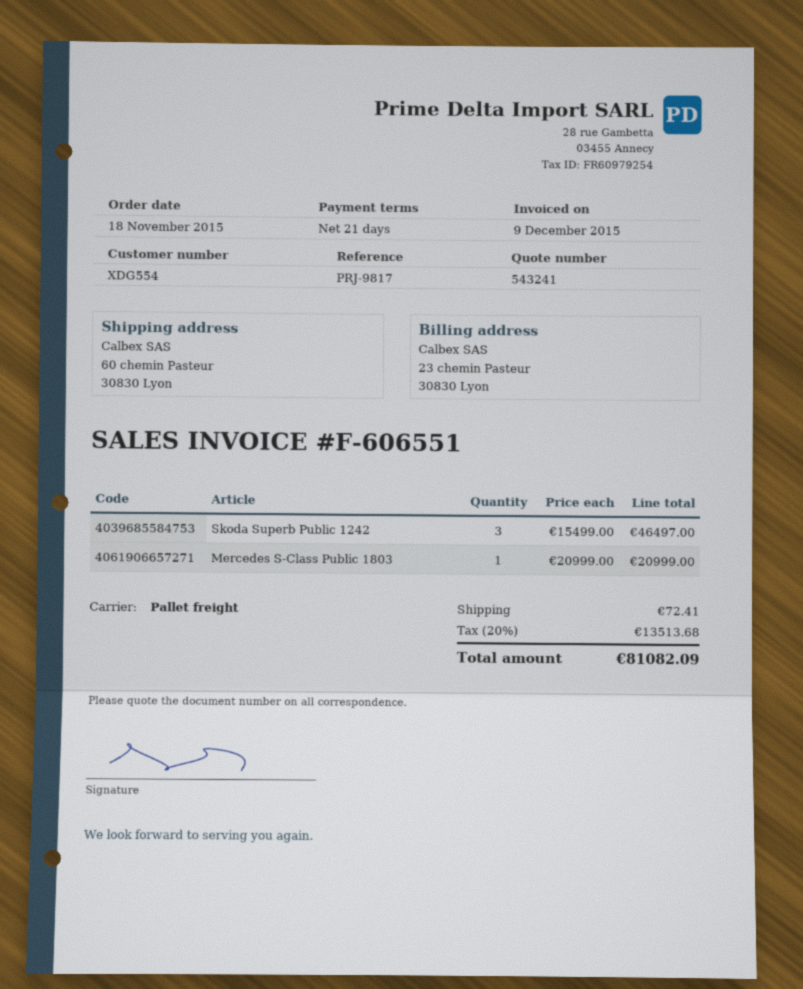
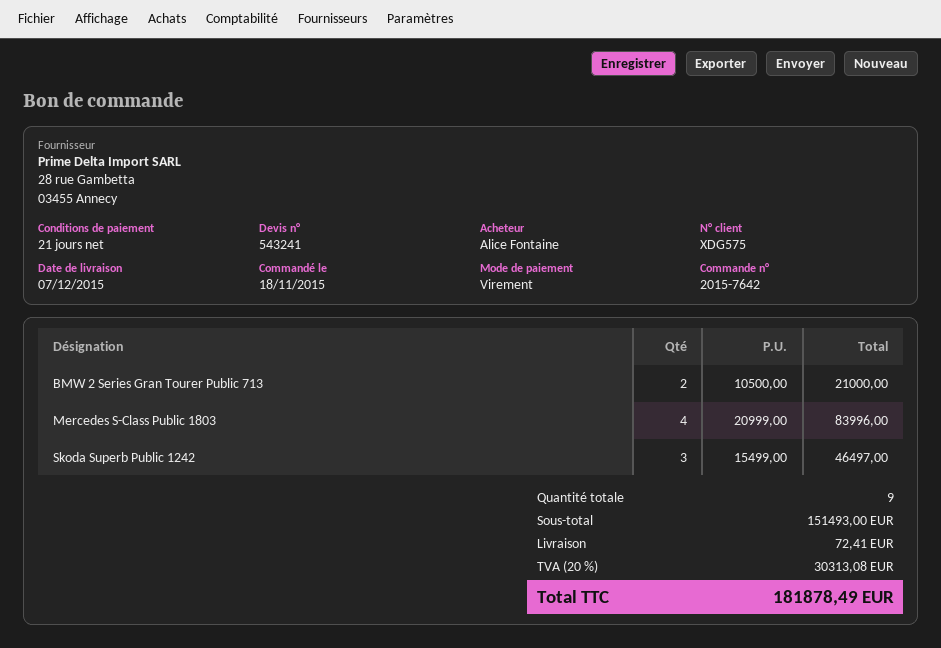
customer number: XDG554 -> XDG575
Mercedes S-Class Public 1803: 1 x 20999.00 = 20999.00 -> 4 x 20999.00 = 83996.00
BMW 2 Series Gran Tourer Public 713: none -> 2 x 10500.00 = 21000.00
tax: 20% = 13513.68 -> 20% = 30313.08
total: 81082.09 -> 181878.49

